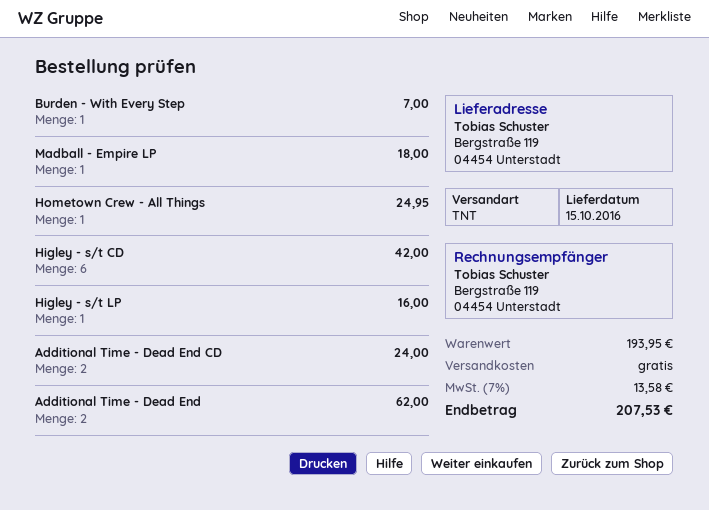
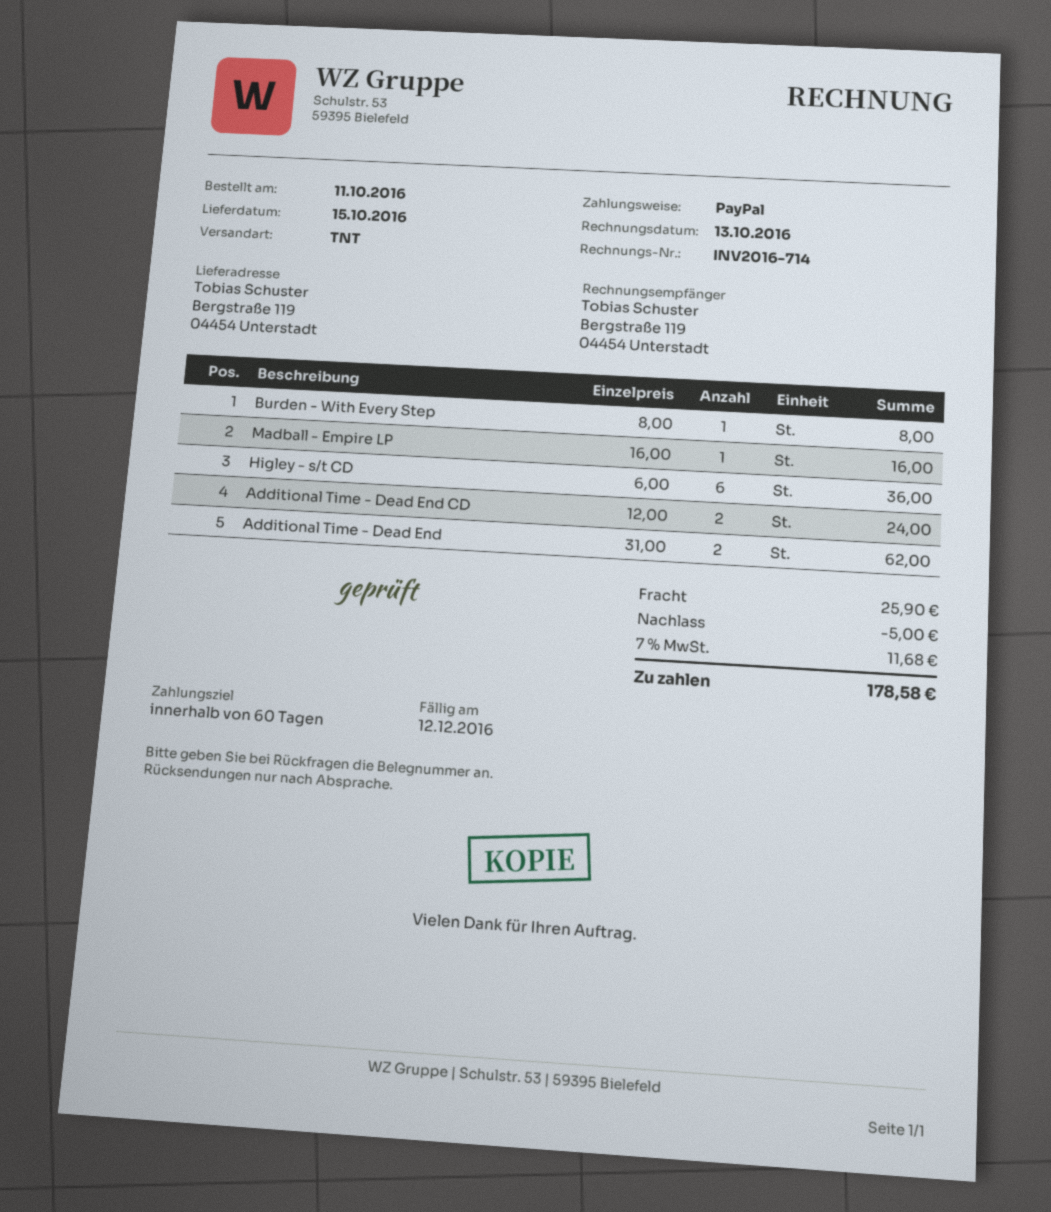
Burden - With Every Step: 1 for 7.00 -> 1 for 8.00
Madball - Empire LP: 1 for 18.00 -> 1 for 16.00
Hometown Crew - All Things: 1 for 24.95 -> none
Higley - s/t CD: 6 for 42.00 -> 6 for 36.00
Higley - s/t LP: 1 for 16.00 -> none
discount: none -> 5.00
shipping: 0.00 -> 25.90
tax: 7% = 13.58 -> 7% = 11.68
total: 207.53 -> 178.58

